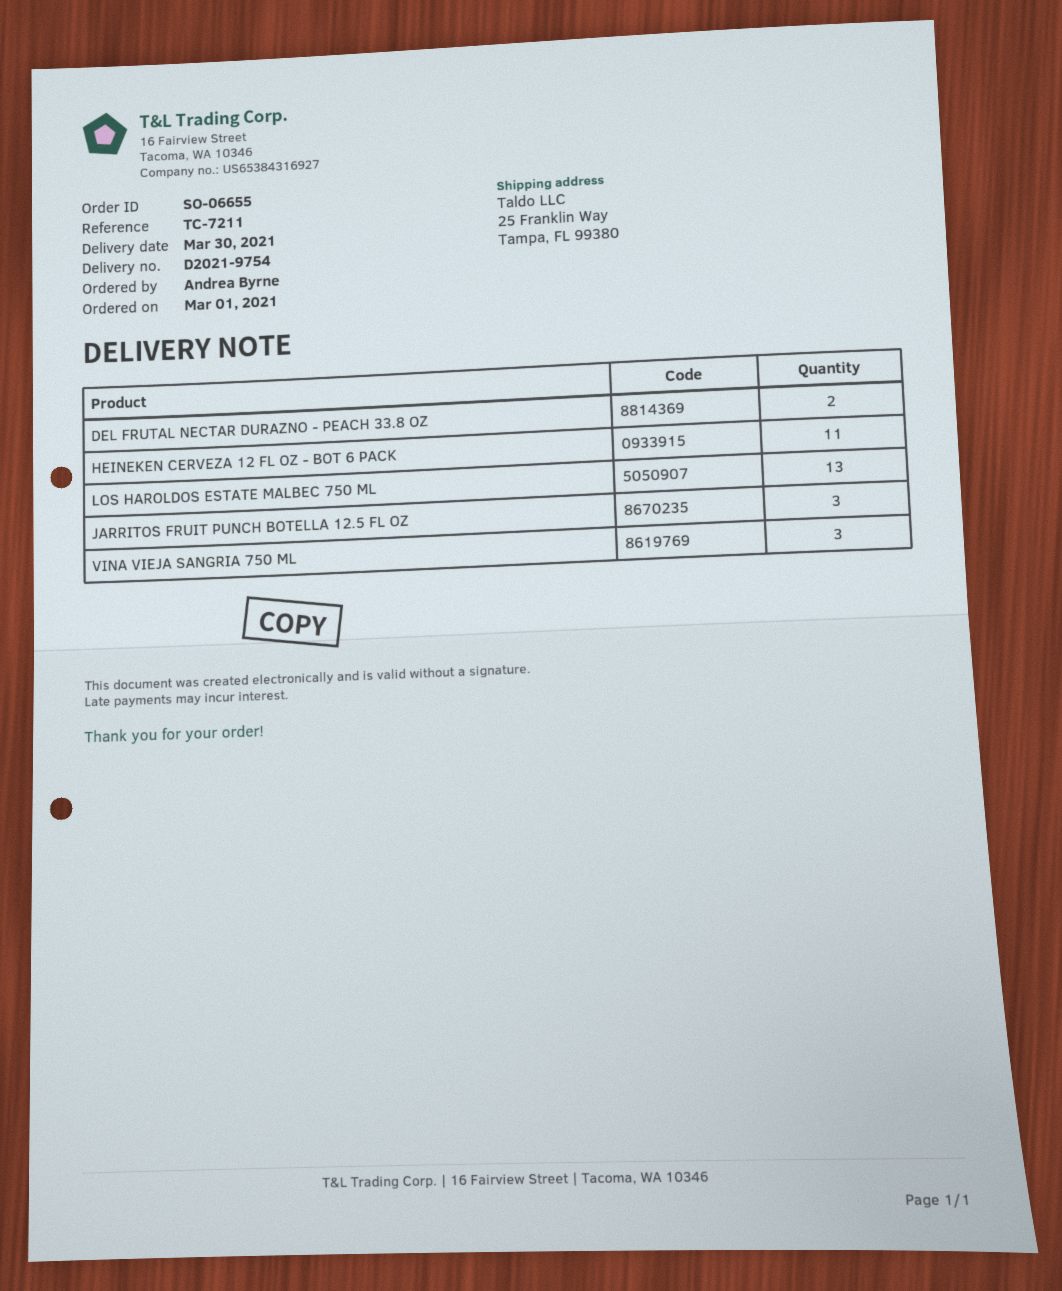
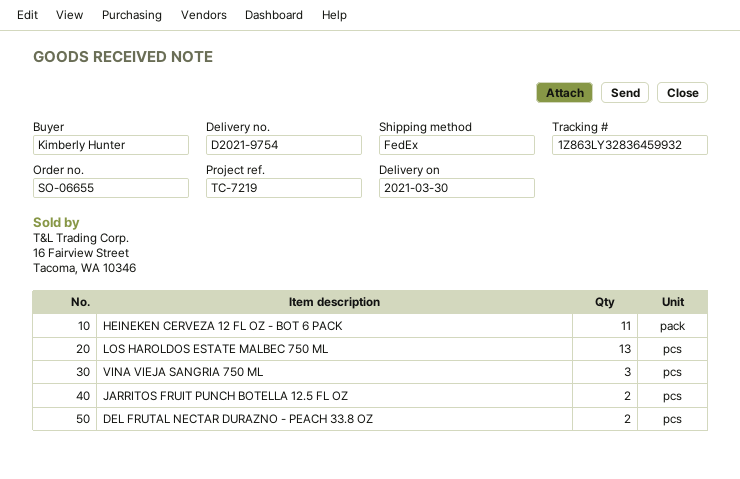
reference: TC-7211 -> TC-7219
ordered by: Andrea Byrne -> Kimberly Hunter
JARRITOS FRUIT PUNCH BOTELLA 12.5 FL OZ: 3 -> 2

